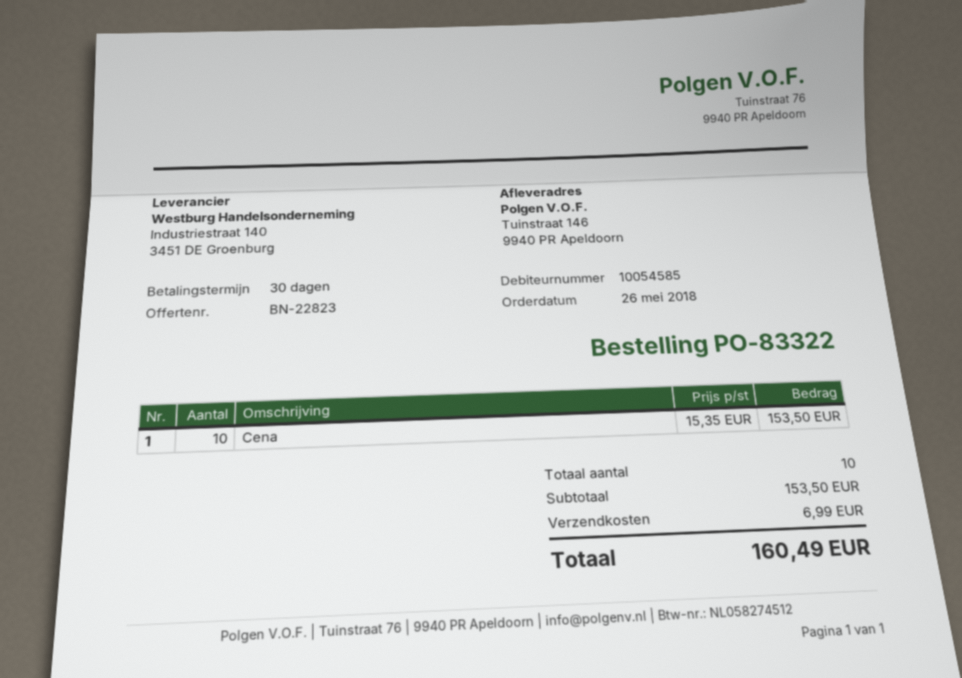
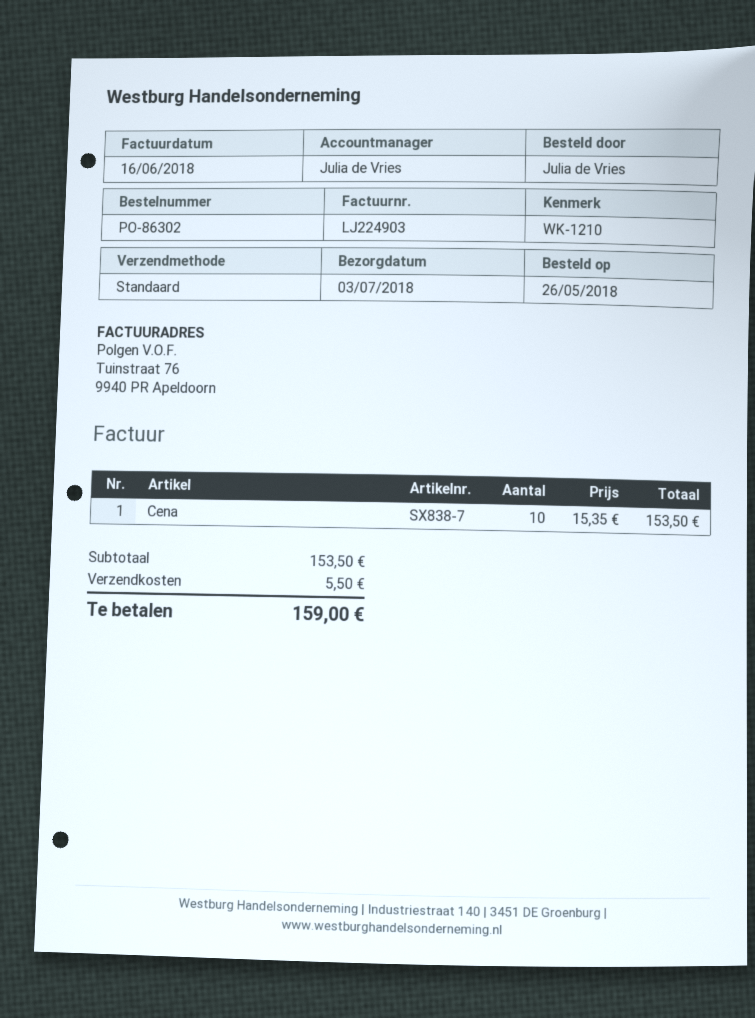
order number: PO-83322 -> PO-86302
shipping: 6.99 -> 5.50
total: 160.49 -> 159.00

